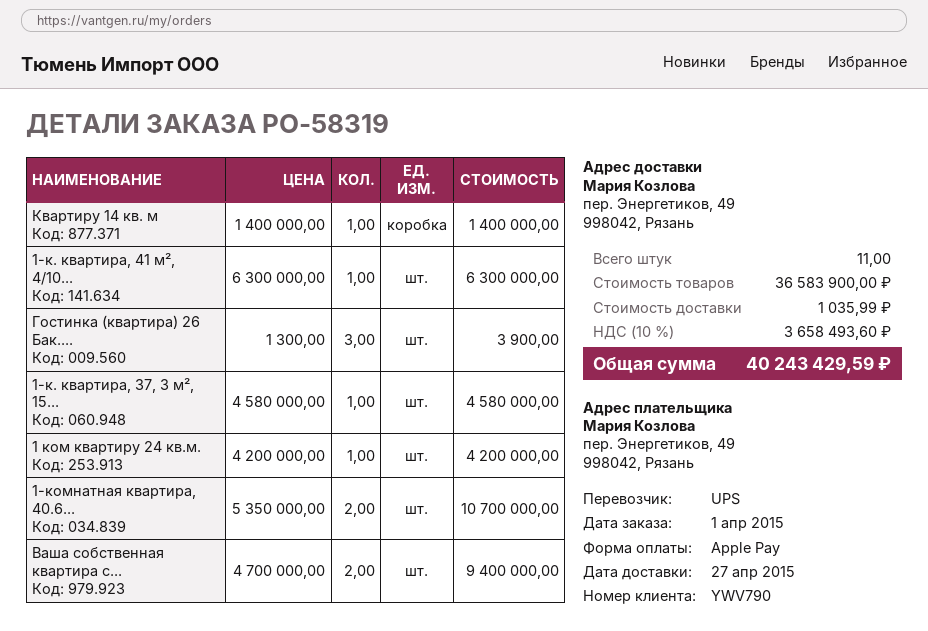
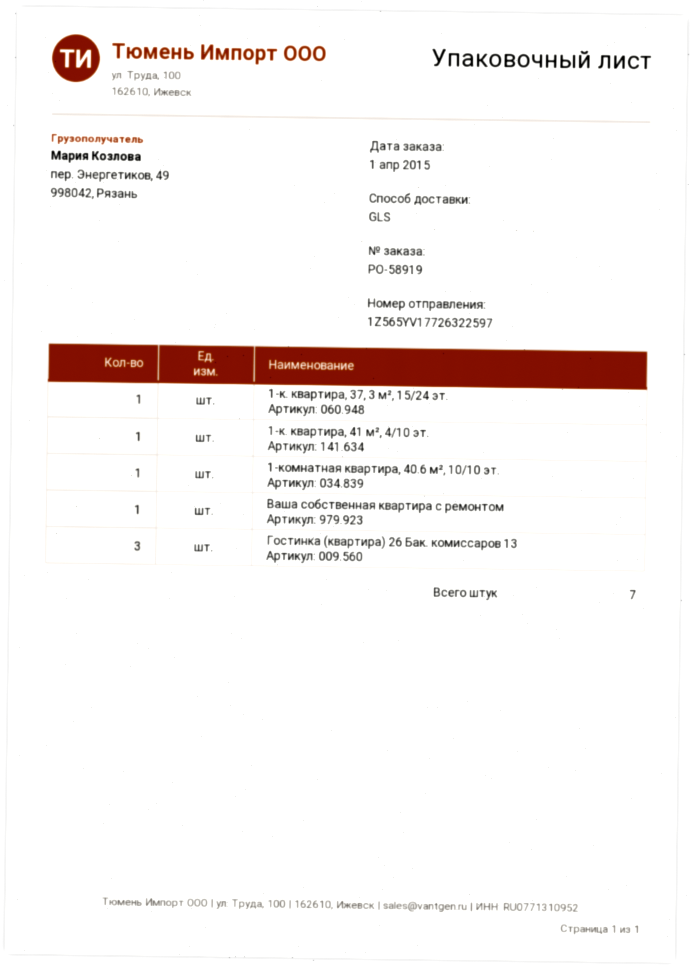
order number: PO-58319 -> PO-58919
shipping method: UPS -> GLS
Квартиру 14 кв. м: 1 -> none
1 ком квартиру 24 кв.м.: 1 -> none
1-комнатная квартира, 40.6...: 2 -> 1
Ваша собственная квартира с...: 2 -> 1
total quantity: 11 -> 7

